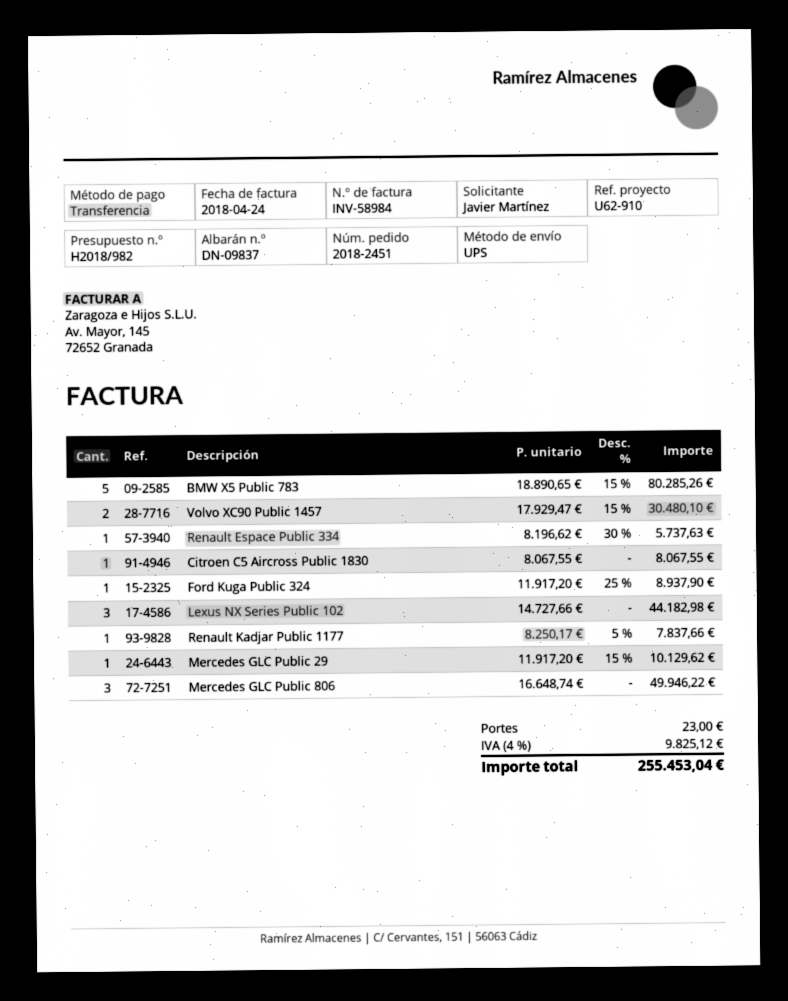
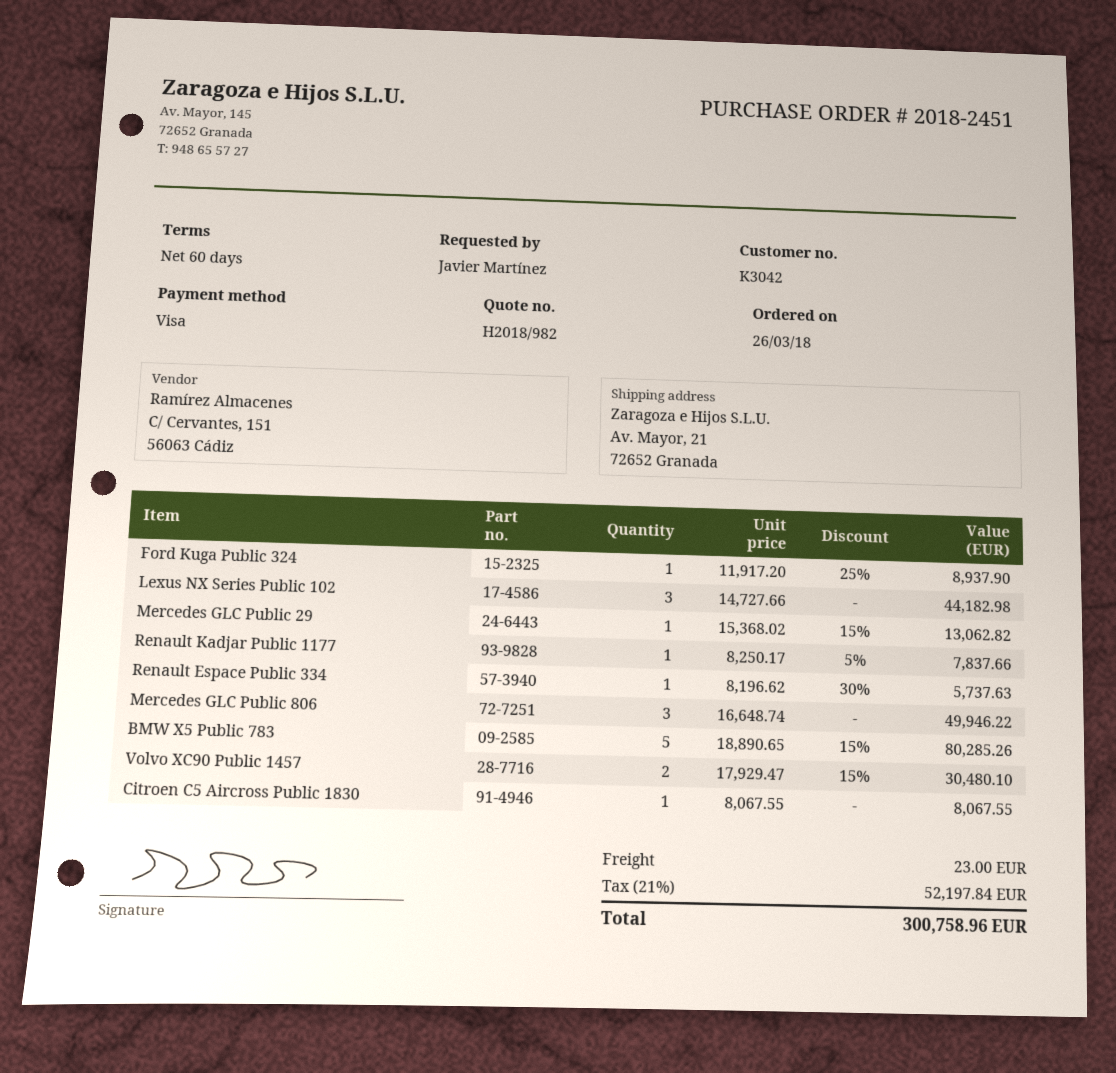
payment method: bank transfer -> Visa
Mercedes GLC Public 29: 1 x 11917.20 - 15% = 10129.62 -> 1 x 15368.02 - 15% = 13062.82
tax: 4% = 9825.12 -> 21% = 52197.84
total: 255453.04 -> 300758.96

